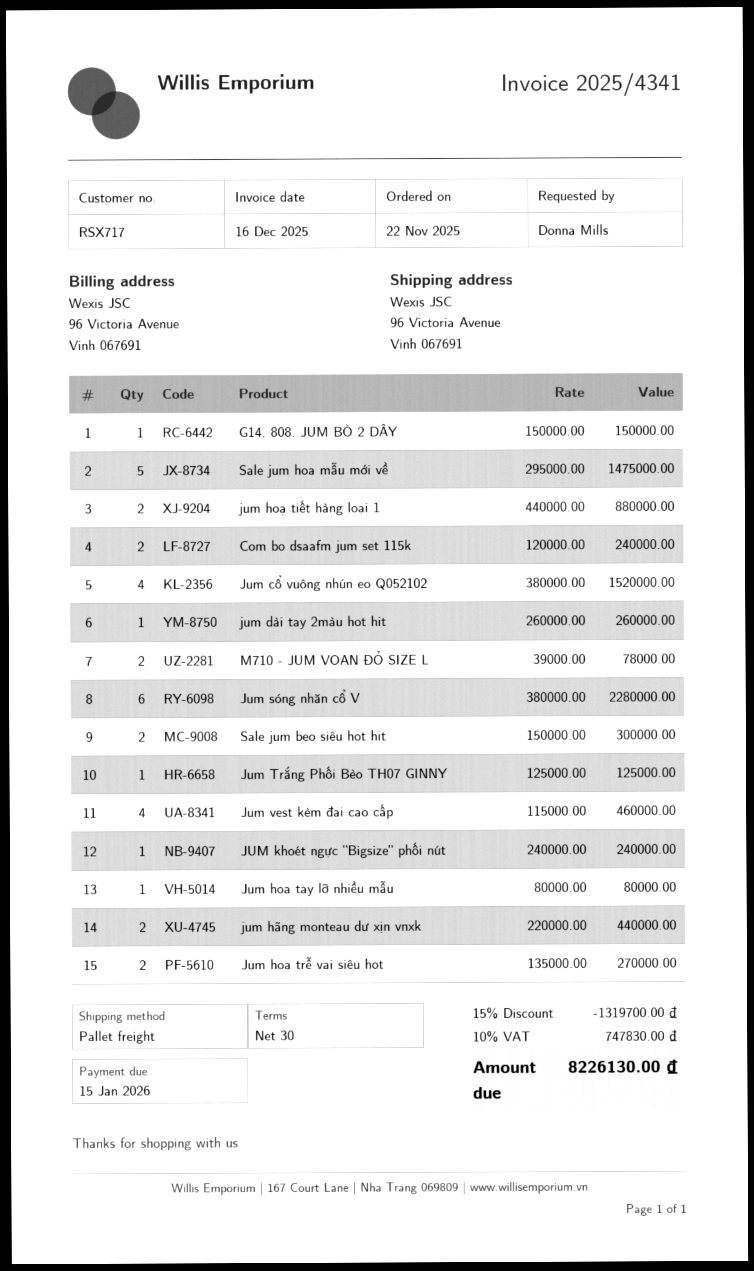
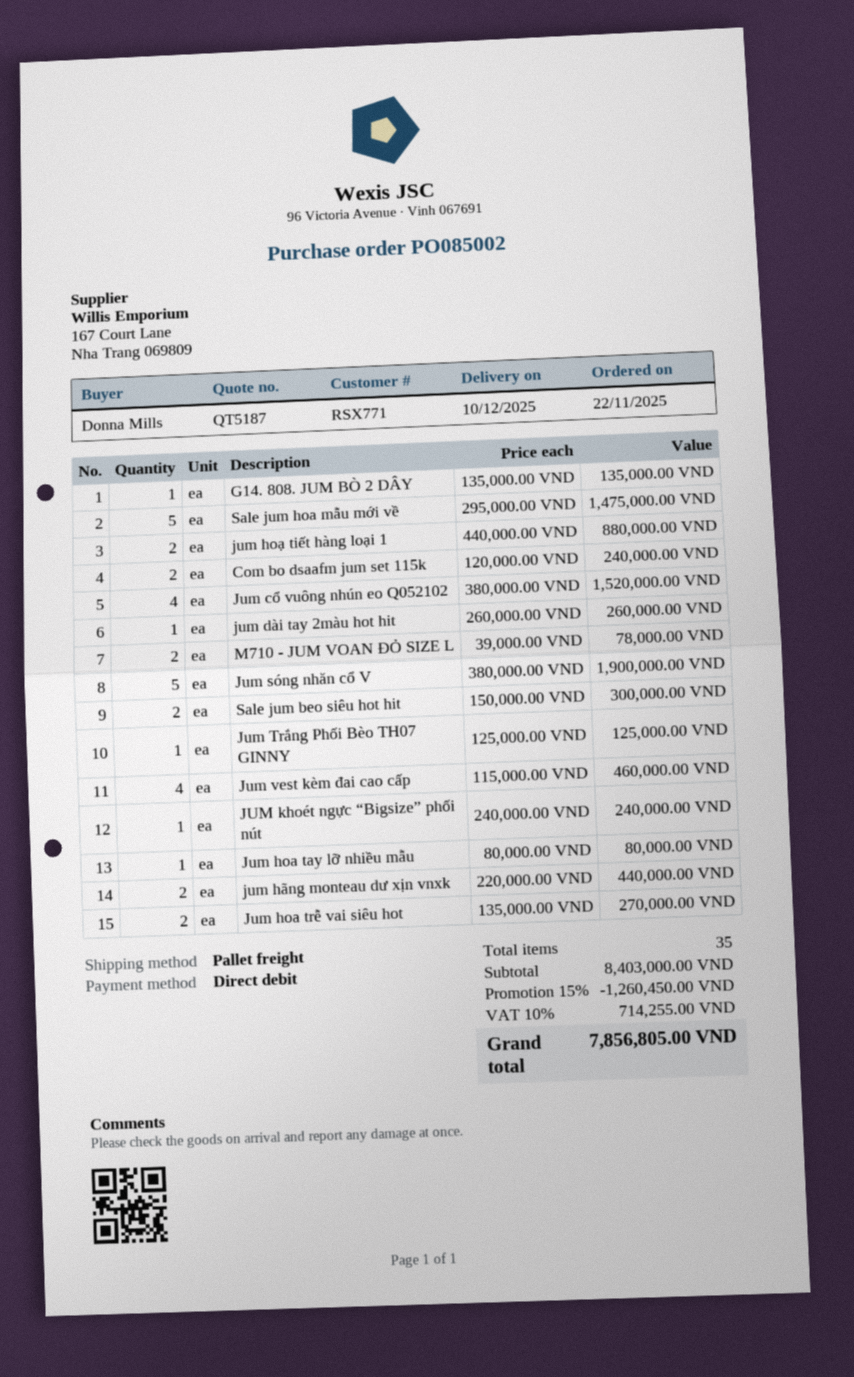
customer number: RSX717 -> RSX771
G14. 808. JUM BÒ 2 DÂY: 1 x 150000.00 = 150000.00 -> 1 x 135000.00 = 135000.00
Jum sóng nhăn cổ V: 6 x 380000.00 = 2280000.00 -> 5 x 380000.00 = 1900000.00
discount: 15% = 1319700.00 -> 15% = 1260450.00
tax: 10% = 747830.00 -> 10% = 714255.00
total: 8226130.00 -> 7856805.00

